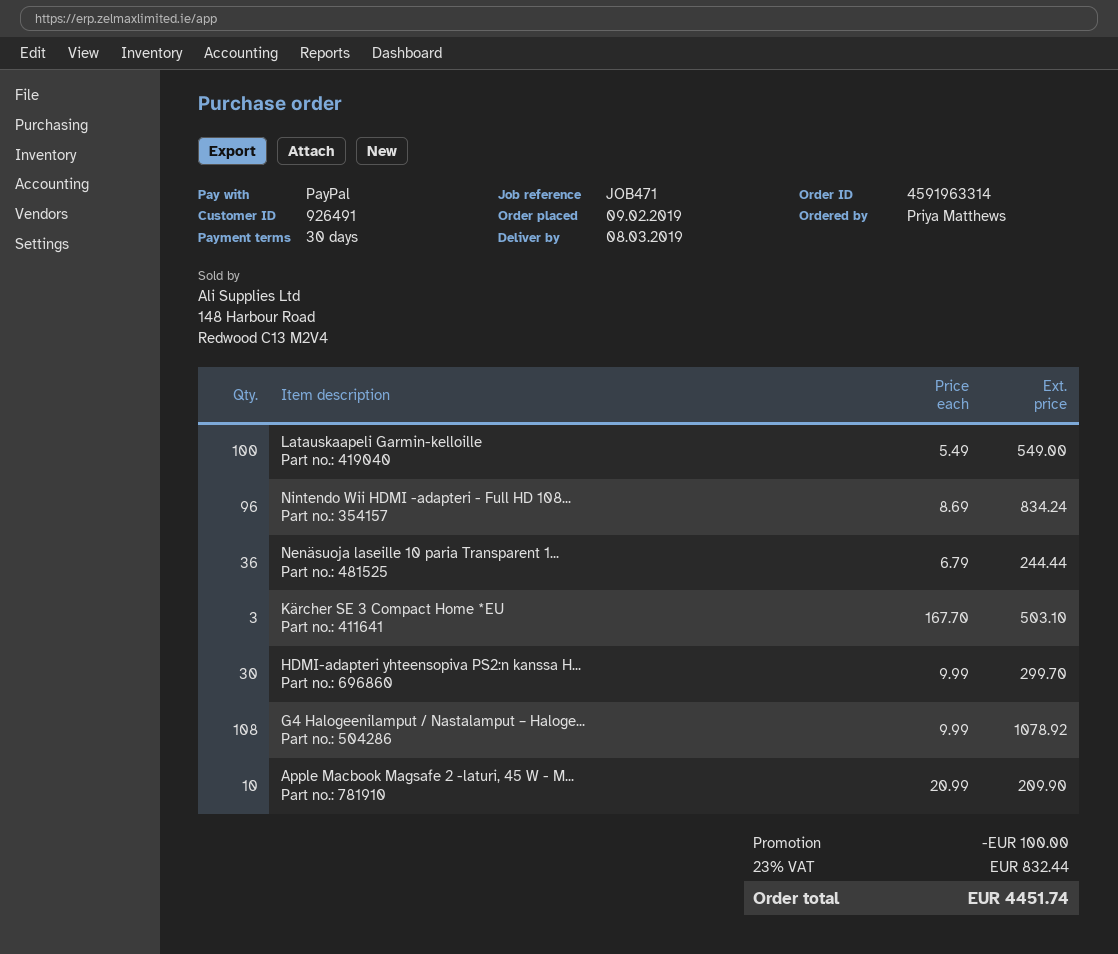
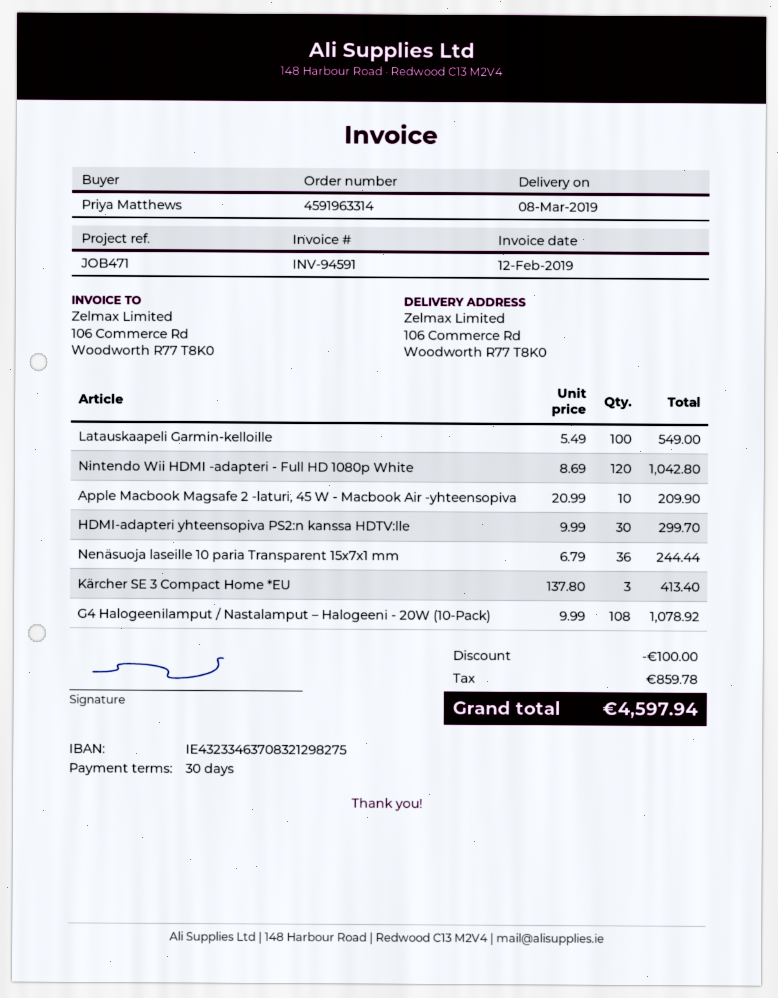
Nintendo Wii HDMI -adapteri - Full HD 108...: 96 x 8.69 = 834.24 -> 120 x 8.69 = 1042.80
Kärcher SE 3 Compact Home *EU: 3 x 167.70 = 503.10 -> 3 x 137.80 = 413.40
tax: 832.44 -> 859.78
total: 4451.74 -> 4597.94

